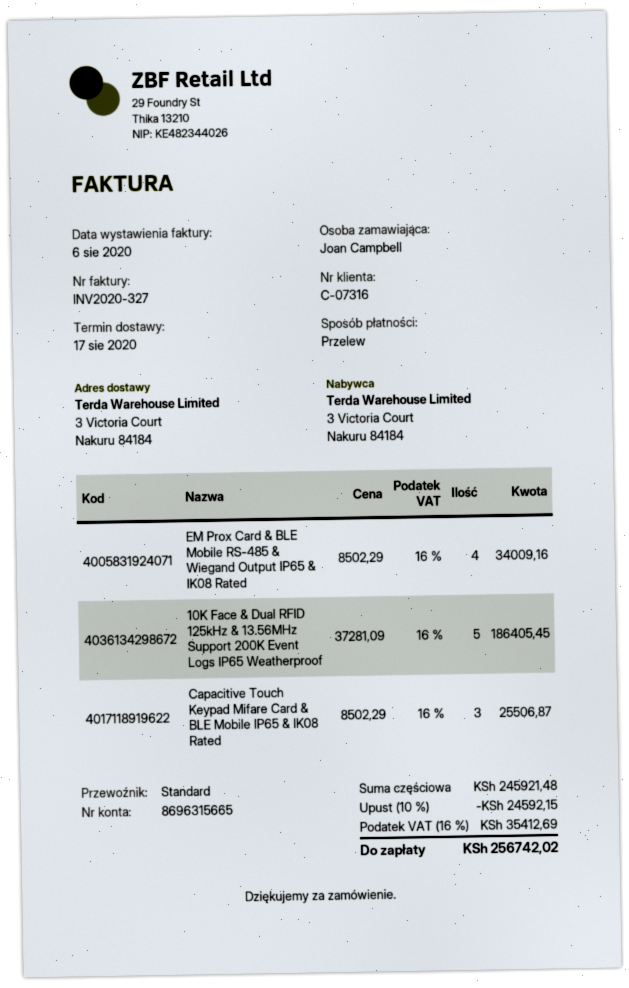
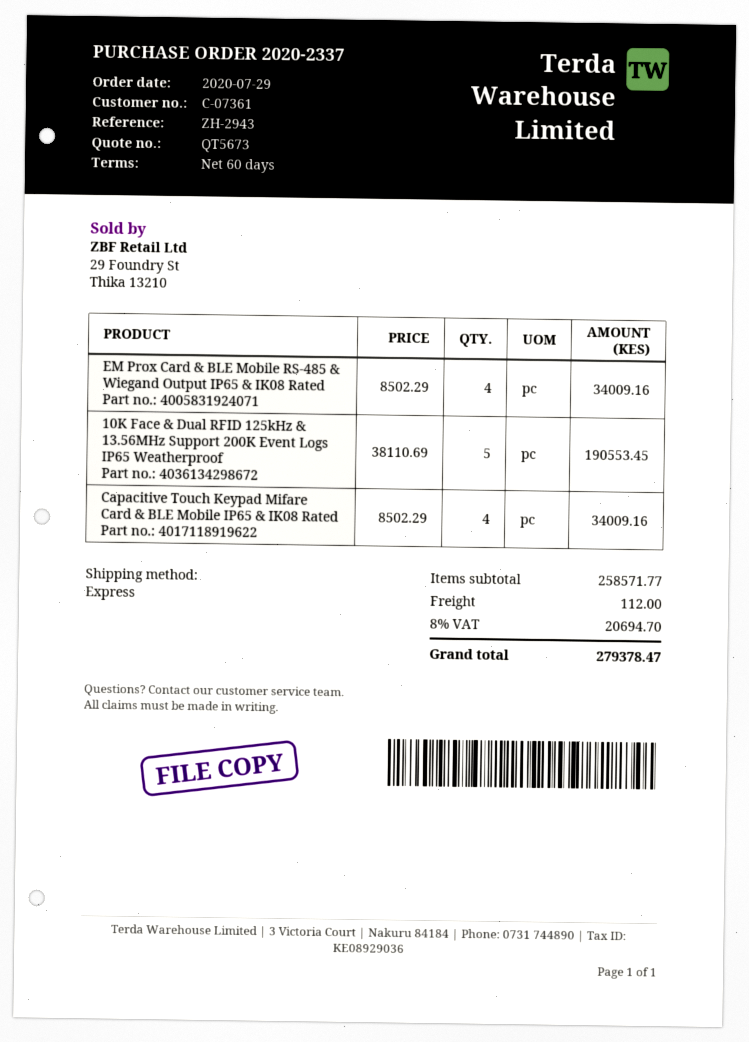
customer number: C-07316 -> C-07361
shipping method: standard -> express
10K Face & Dual RFID 125kHz & 13.56MHz Support 200K Event Logs IP65 Weatherproof: 5 x 37281.09 = 186405.45 -> 5 x 38110.69 = 190553.45
Capacitive Touch Keypad Mifare Card & BLE Mobile IP65 & IK08 Rated: 3 x 8502.29 = 25506.87 -> 4 x 8502.29 = 34009.16
subtotal: 245921.48 -> 258571.77
discount: 10% = 24592.15 -> none
shipping: none -> 112.00
tax: 16% = 35412.69 -> 8% = 20694.70
total: 256742.02 -> 279378.47

